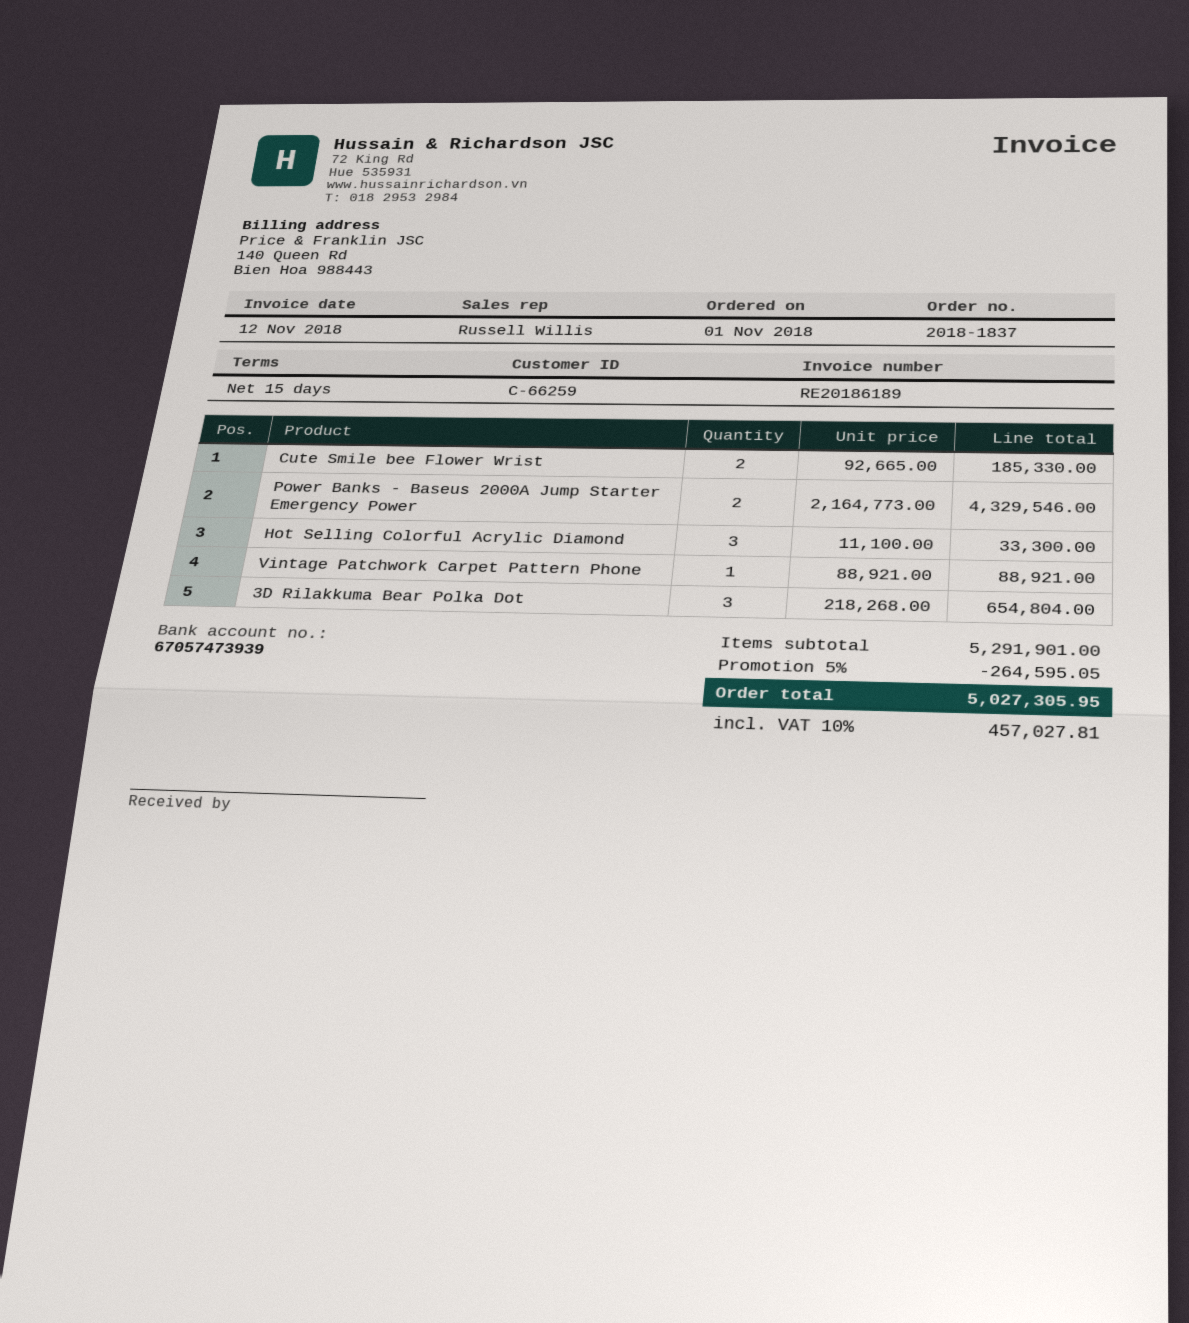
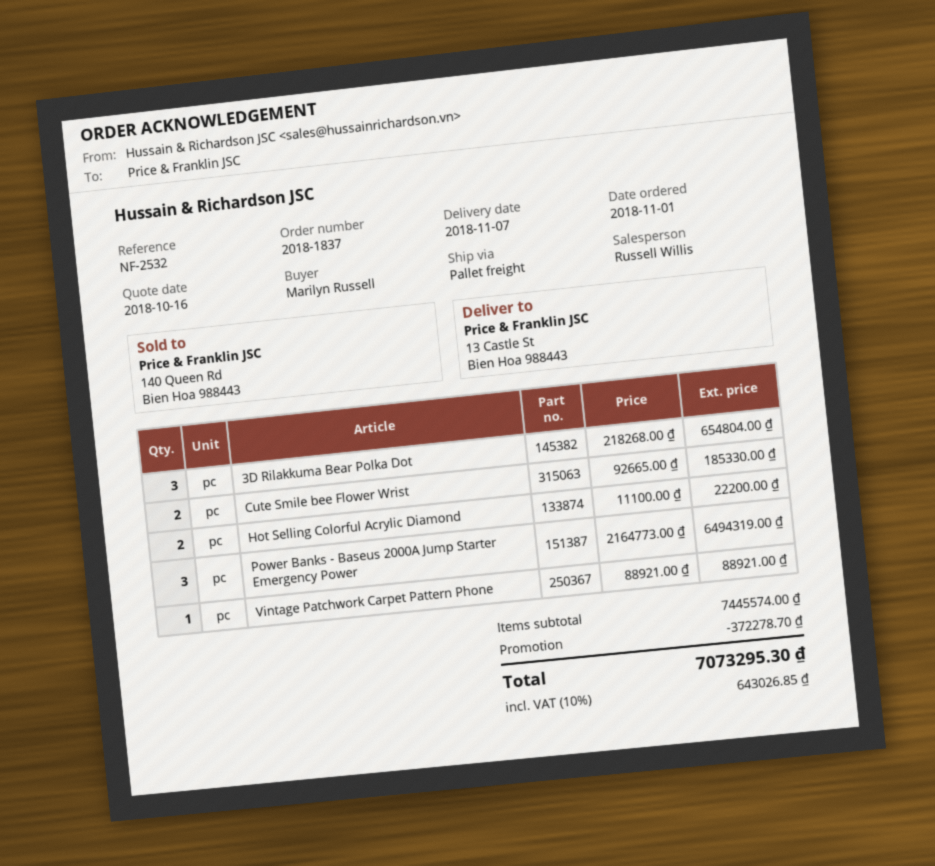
Power Banks - Baseus 2000A Jump Starter Emergency Power: 2 x 2164773.00 = 4329546.00 -> 3 x 2164773.00 = 6494319.00
Hot Selling Colorful Acrylic Diamond: 3 x 11100.00 = 33300.00 -> 2 x 11100.00 = 22200.00
subtotal: 5291901.00 -> 7445574.00
discount: 264595.05 -> 372278.70
tax: 10% = 457027.81 -> 10% = 643026.85
total: 5027305.95 -> 7073295.30

